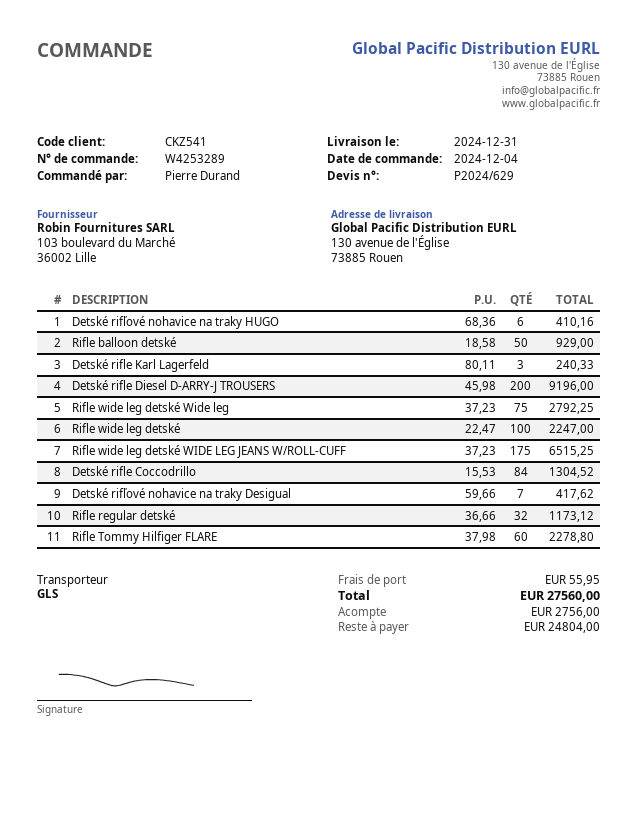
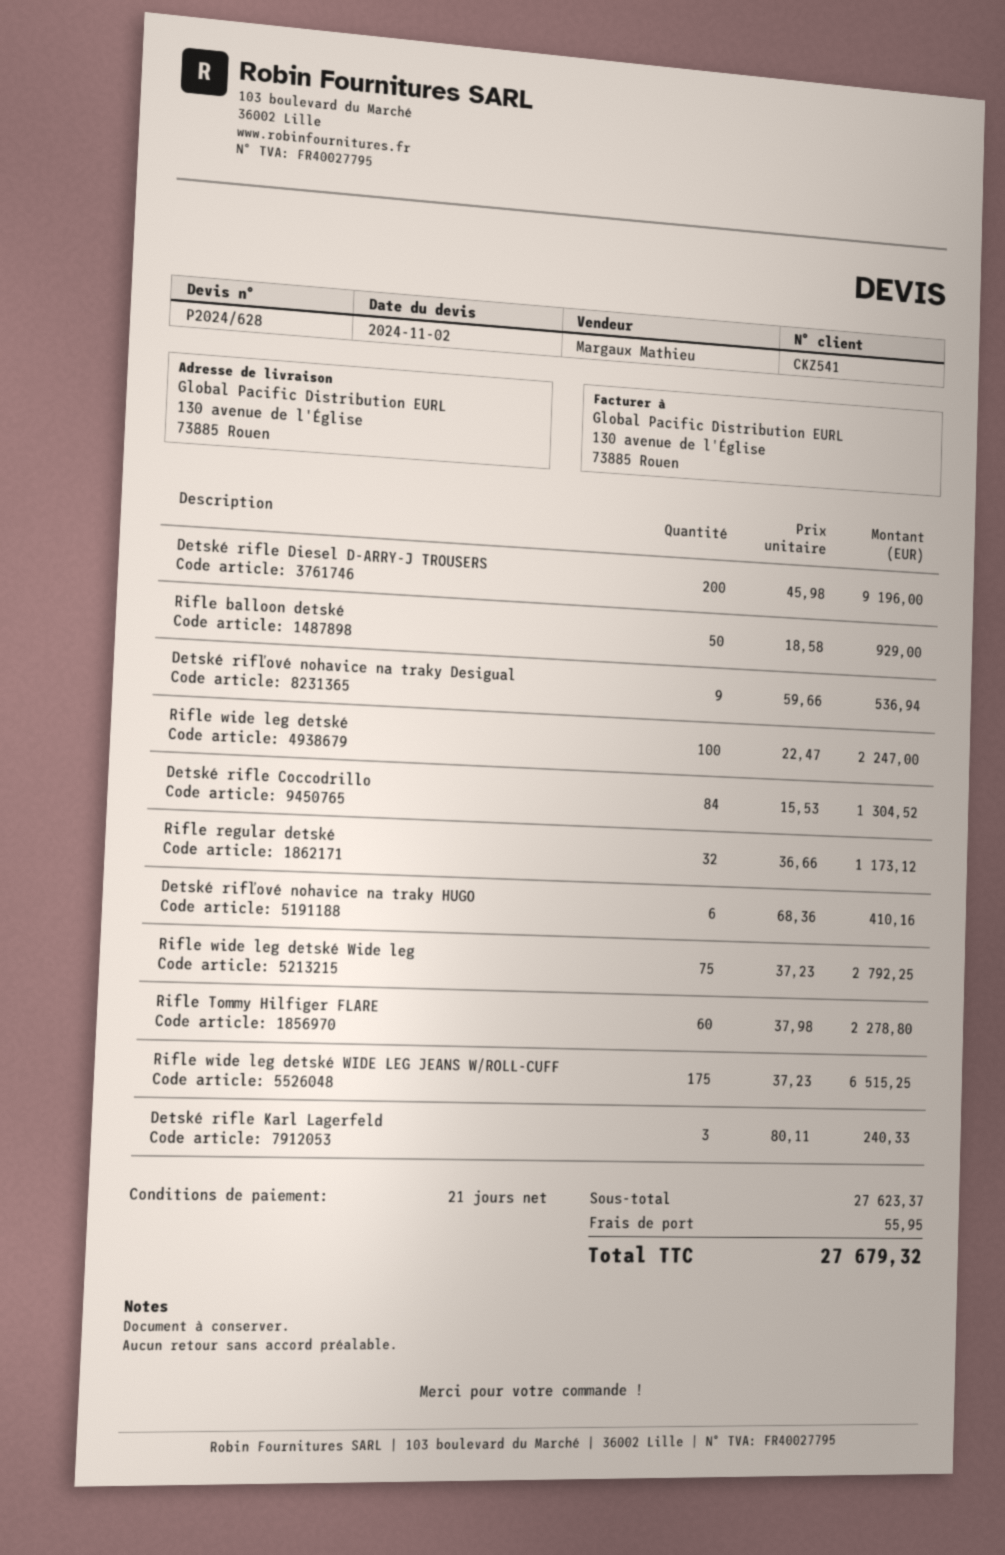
quote number: P2024/629 -> P2024/628
Detské rifľové nohavice na traky Desigual: 7 x 59.66 = 417.62 -> 9 x 59.66 = 536.94
total: 27560.00 -> 27679.32

